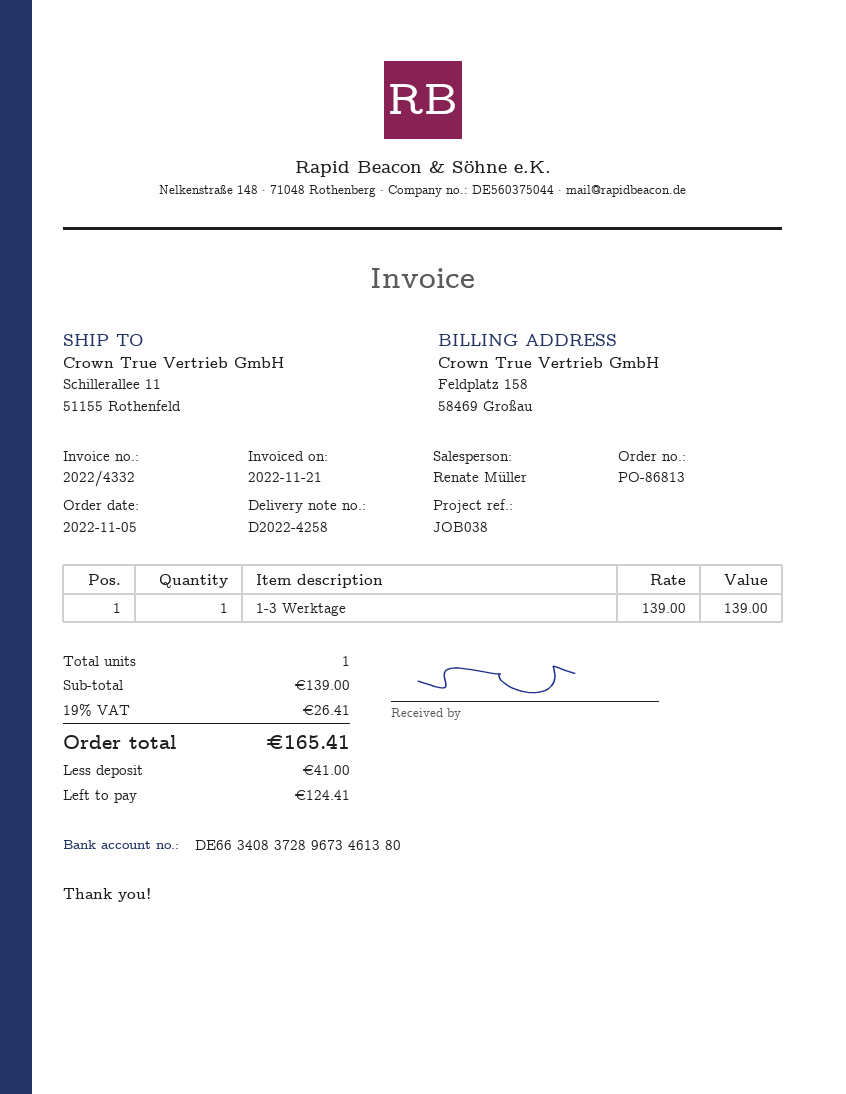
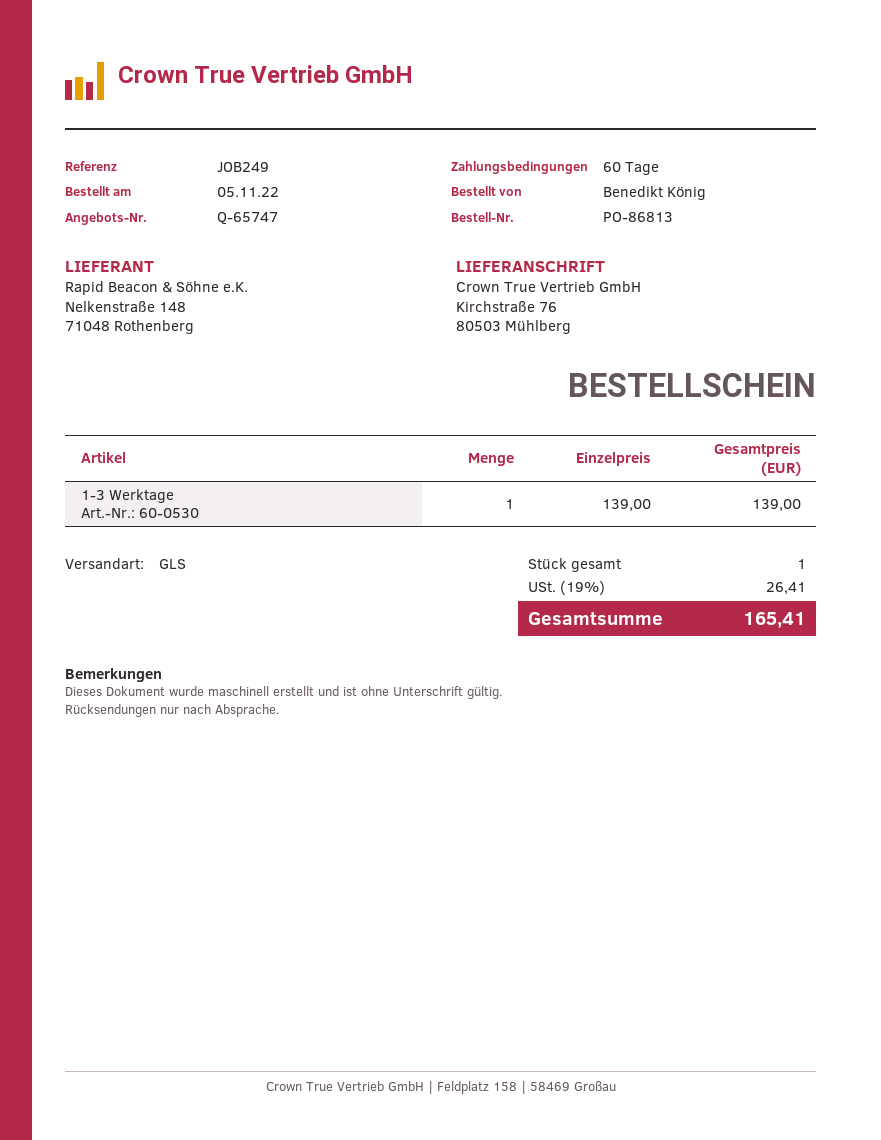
reference: JOB038 -> JOB249
ship to: Schillerallee 11, 51155 Rothenfeld -> Kirchstraße 76, 80503 Mühlberg

